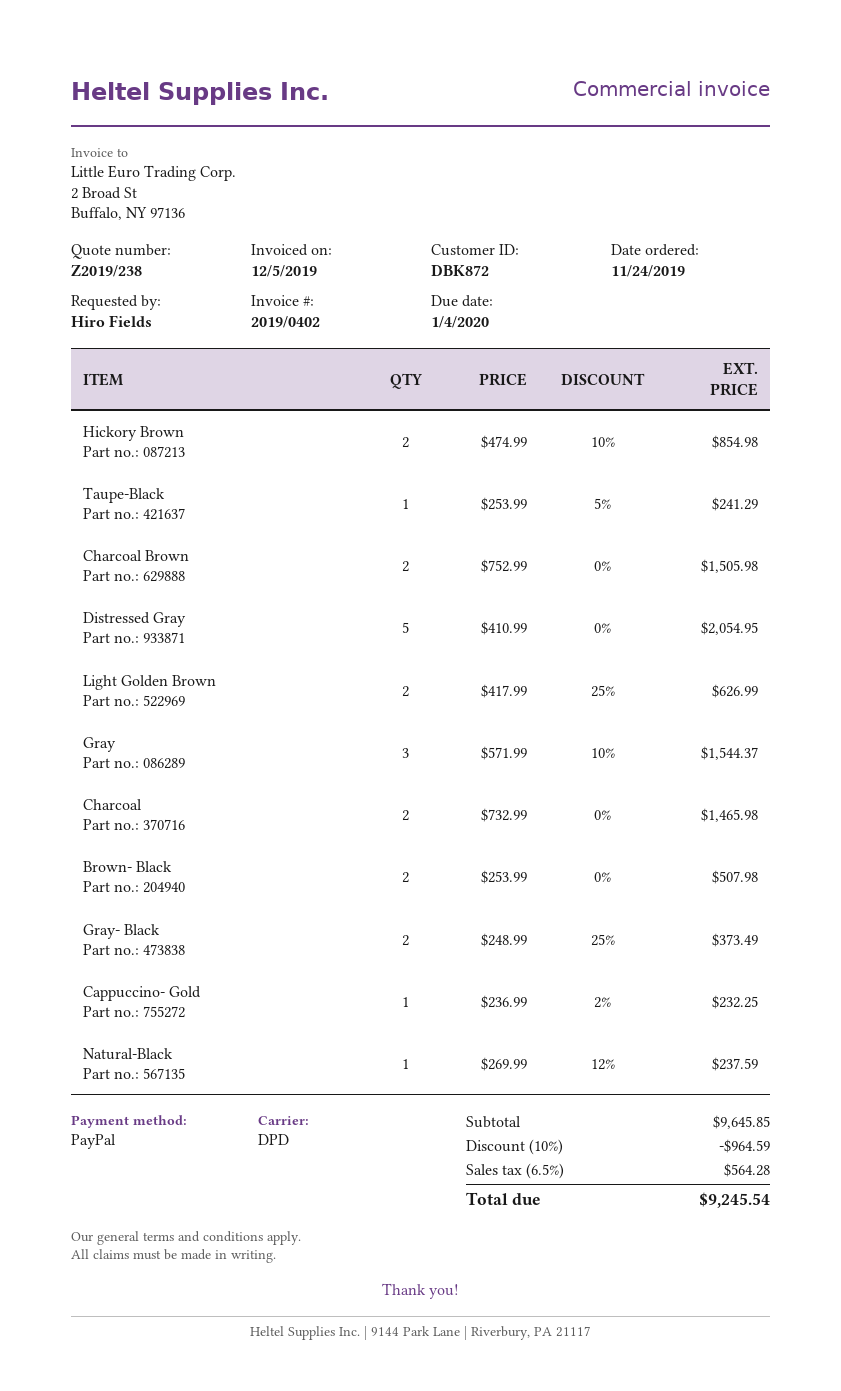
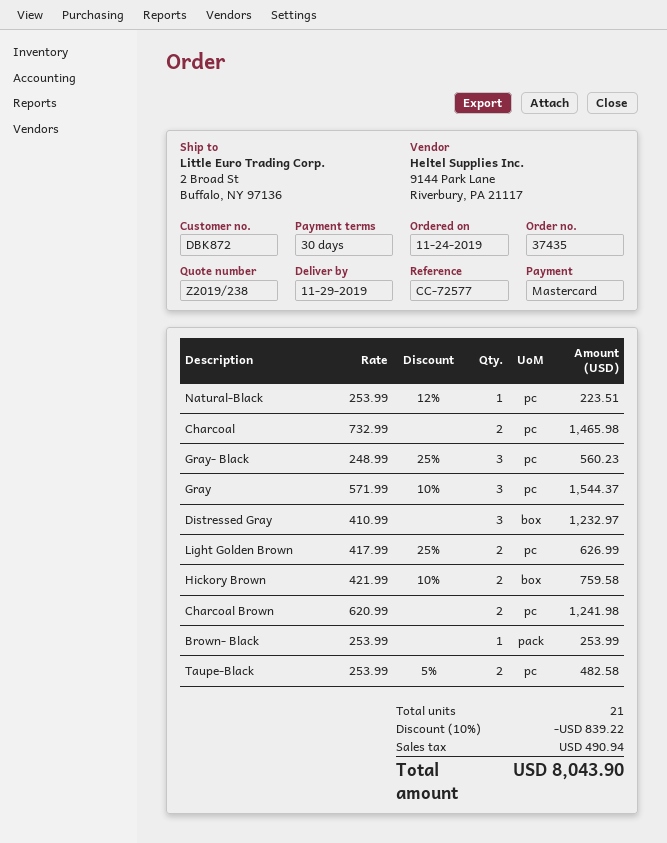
payment method: PayPal -> Mastercard
Hickory Brown: 2 x 474.99 - 10% = 854.98 -> 2 x 421.99 - 10% = 759.58
Taupe-Black: 1 x 253.99 - 5% = 241.29 -> 2 x 253.99 - 5% = 482.58
Charcoal Brown: 2 x 752.99 = 1505.98 -> 2 x 620.99 = 1241.98
Distressed Gray: 5 x 410.99 = 2054.95 -> 3 x 410.99 = 1232.97
Brown- Black: 2 x 253.99 = 507.98 -> 1 x 253.99 = 253.99
Gray- Black: 2 x 248.99 - 25% = 373.49 -> 3 x 248.99 - 25% = 560.23
Cappuccino- Gold: 1 x 236.99 - 2% = 232.25 -> none
Natural-Black: 1 x 269.99 - 12% = 237.59 -> 1 x 253.99 - 12% = 223.51
discount: 10% = 964.59 -> 10% = 839.22
tax: 564.28 -> 490.94
total: 9245.54 -> 8043.90

